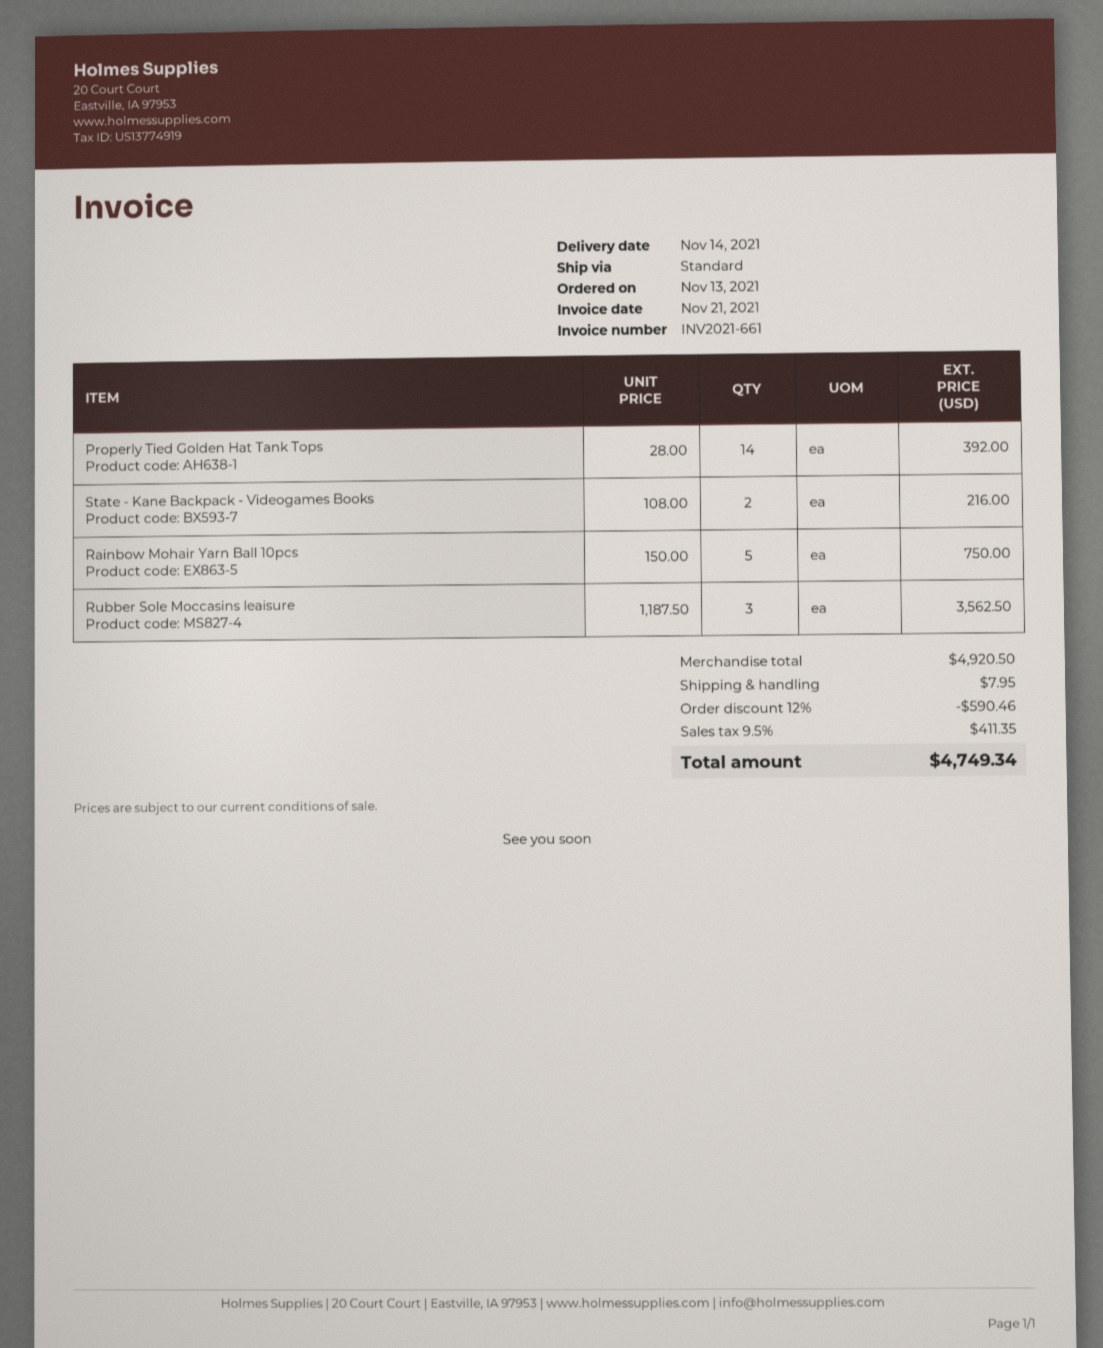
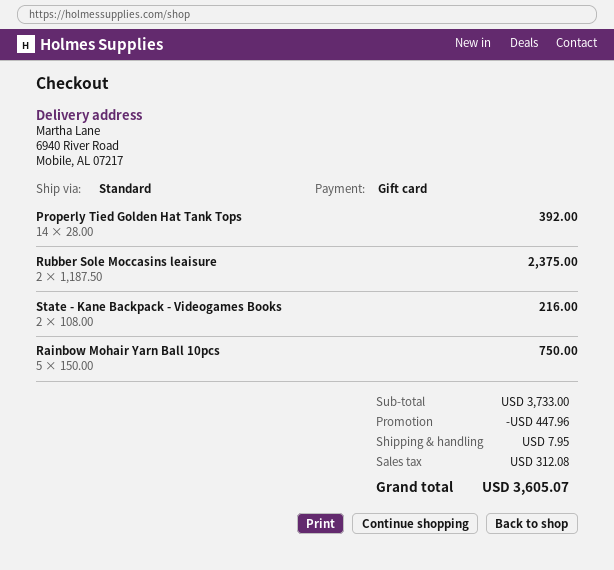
Rubber Sole Moccasins leaisure: 3 x 1187.50 = 3562.50 -> 2 x 1187.50 = 2375.00
subtotal: 4920.50 -> 3733.00
discount: 590.46 -> 447.96
tax: 411.35 -> 312.08
total: 4749.34 -> 3605.07

